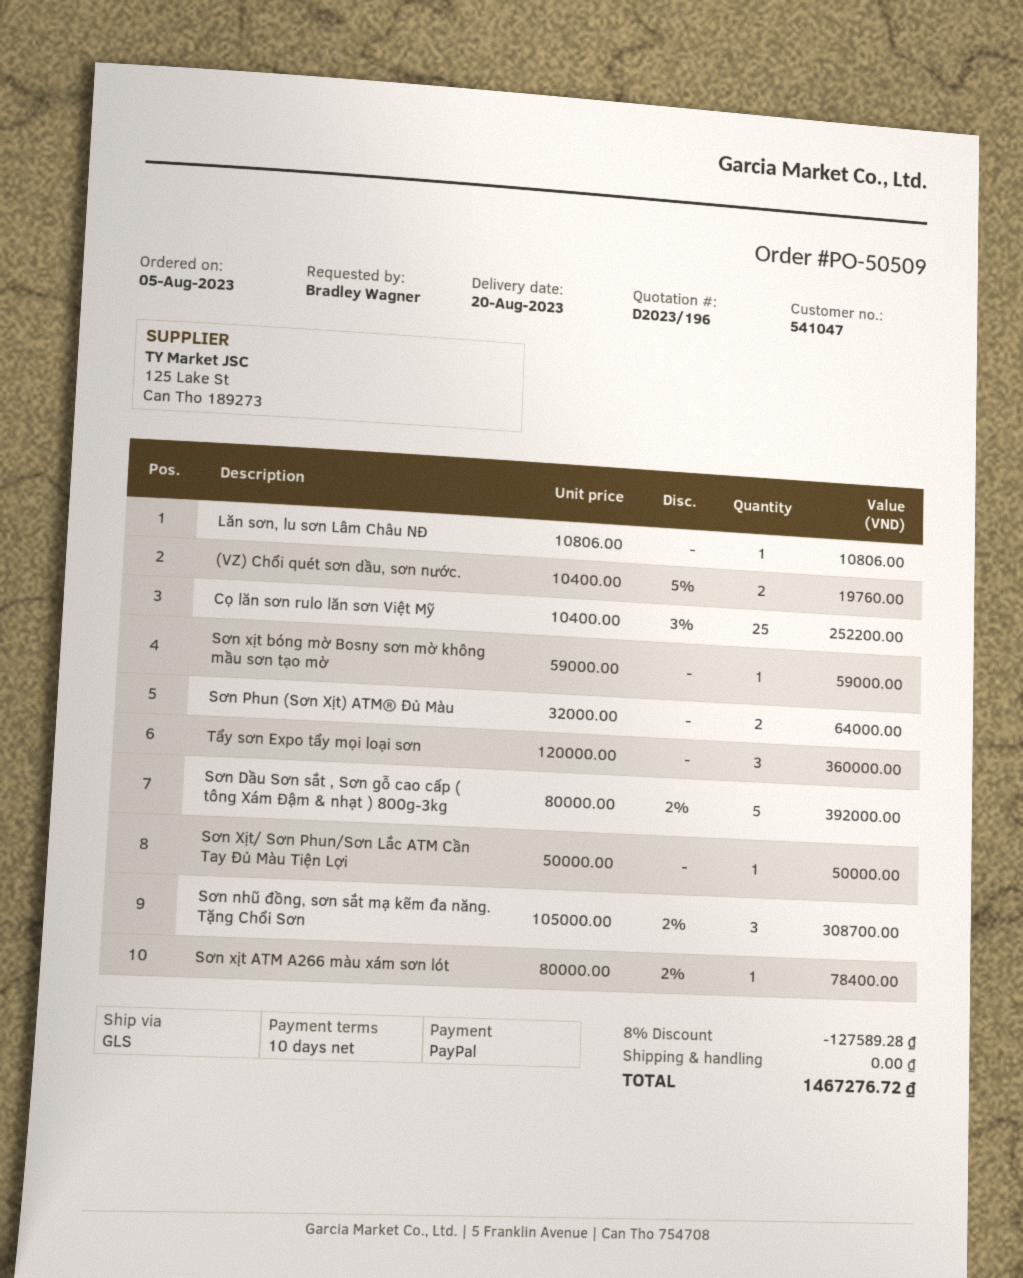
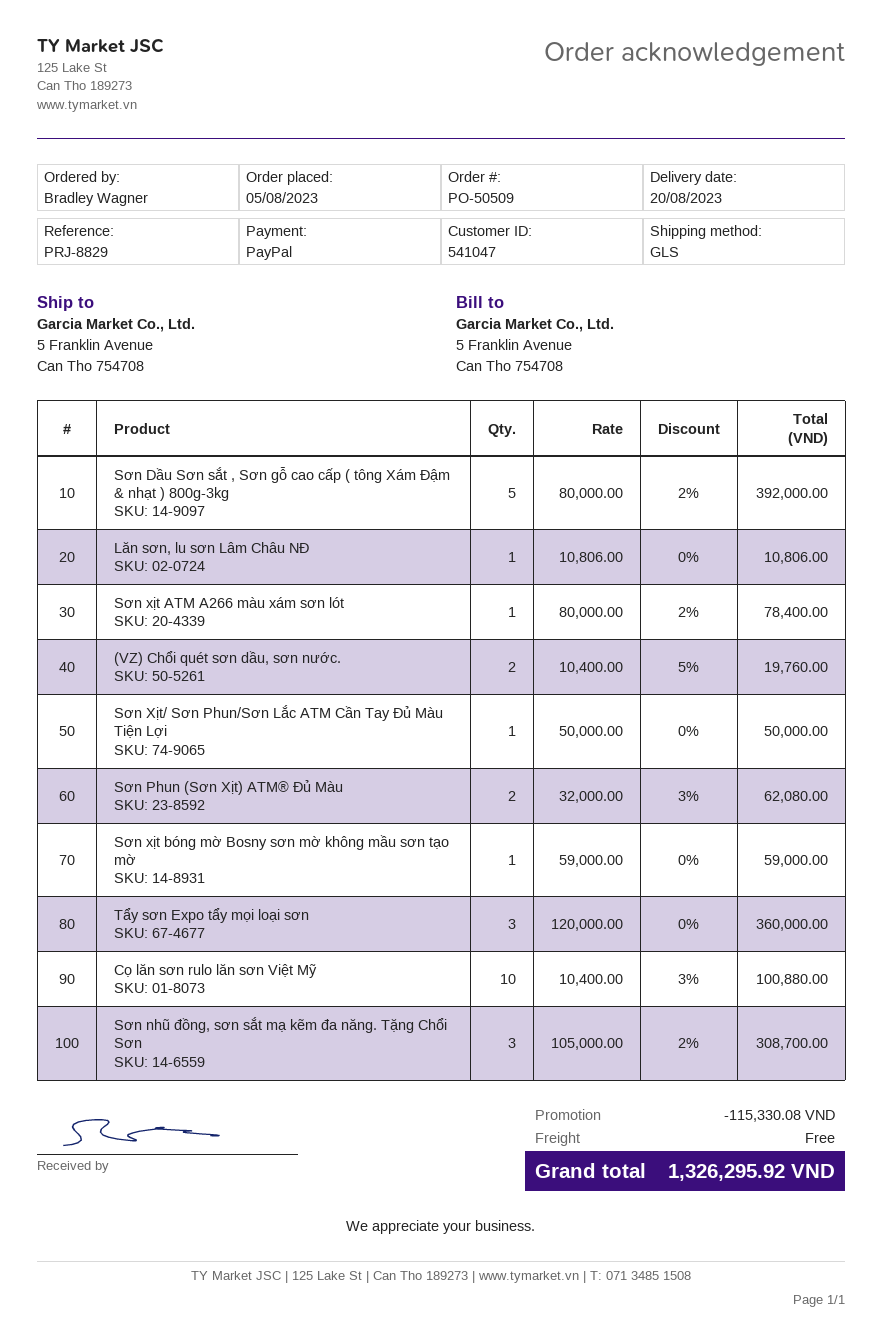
Cọ lăn sơn rulo lăn sơn Việt Mỹ: 25 x 10400.00 - 3% = 252200.00 -> 10 x 10400.00 - 3% = 100880.00
Sơn Phun (Sơn Xịt) ATM® Đủ Màu: 2 x 32000.00 = 64000.00 -> 2 x 32000.00 - 3% = 62080.00
discount: 127589.28 -> 115330.08
total: 1467276.72 -> 1326295.92

